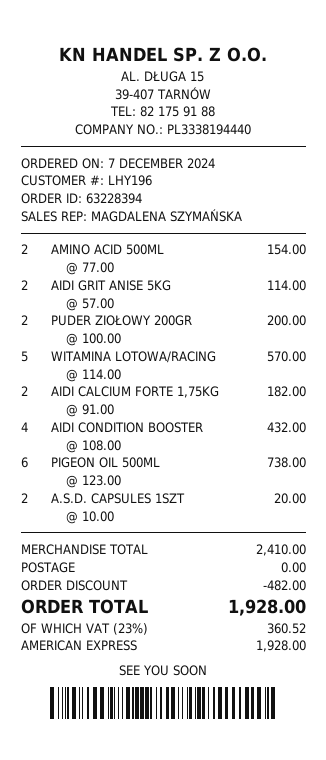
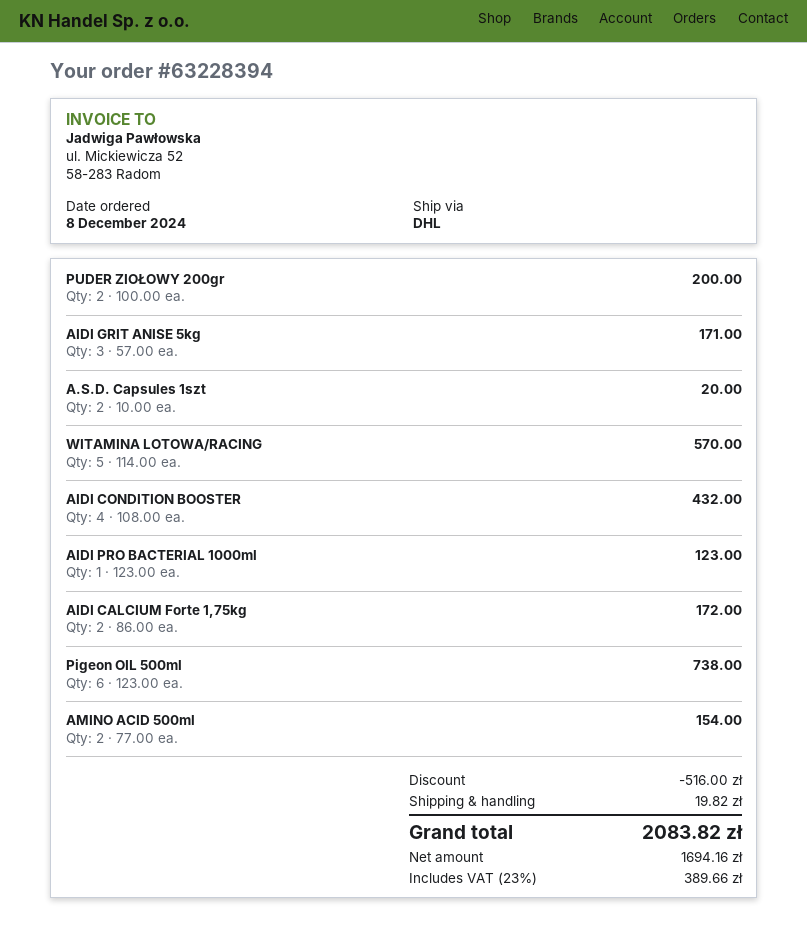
order date: 2024-12-07 -> 2024-12-08
AIDI GRIT ANISE 5KG: 2 x 57.00 = 114.00 -> 3 x 57.00 = 171.00
AIDI CALCIUM FORTE 1,75KG: 2 x 91.00 = 182.00 -> 2 x 86.00 = 172.00
AIDI PRO BACTERIAL 1000ml: none -> 1 x 123.00 = 123.00
discount: 482.00 -> 516.00
shipping: 0.00 -> 19.82
tax: 23% = 360.52 -> 23% = 389.66
total: 1928.00 -> 2083.82

